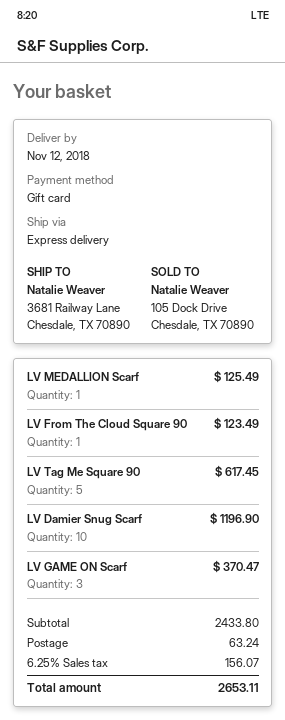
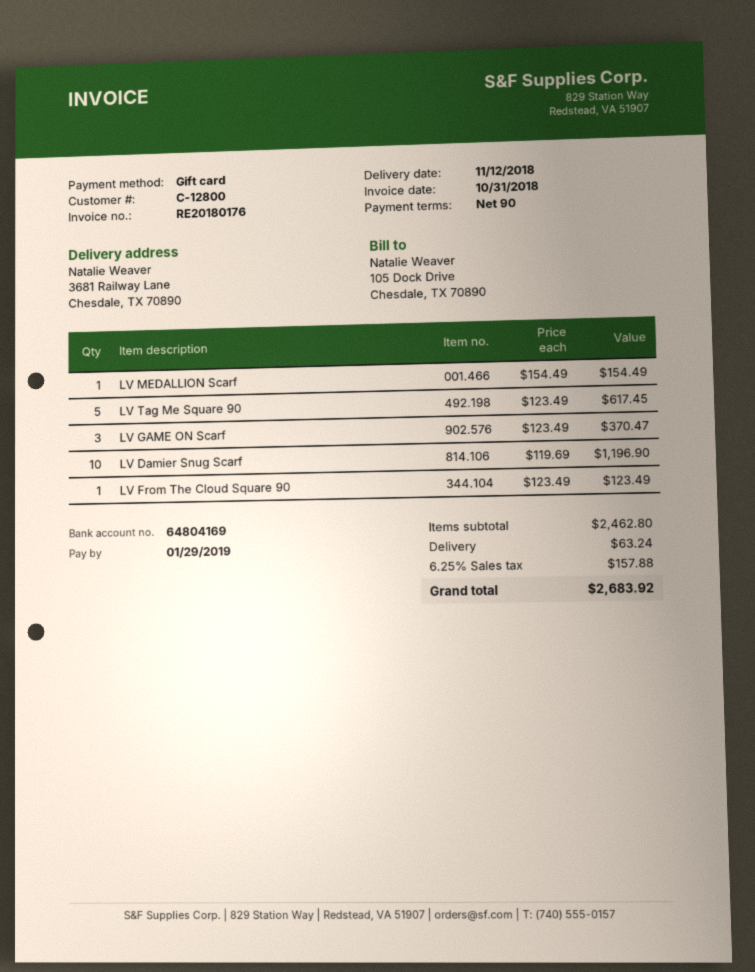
LV MEDALLION Scarf: 1 for 125.49 -> 1 for 154.49
subtotal: 2433.80 -> 2462.80
tax: 6.25% = 156.07 -> 6.25% = 157.88
total: 2653.11 -> 2683.92

